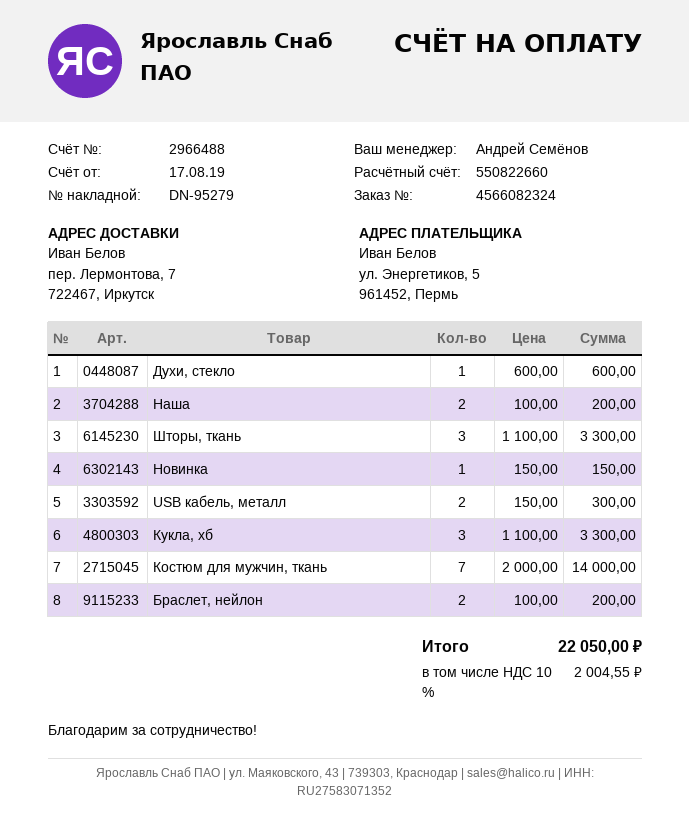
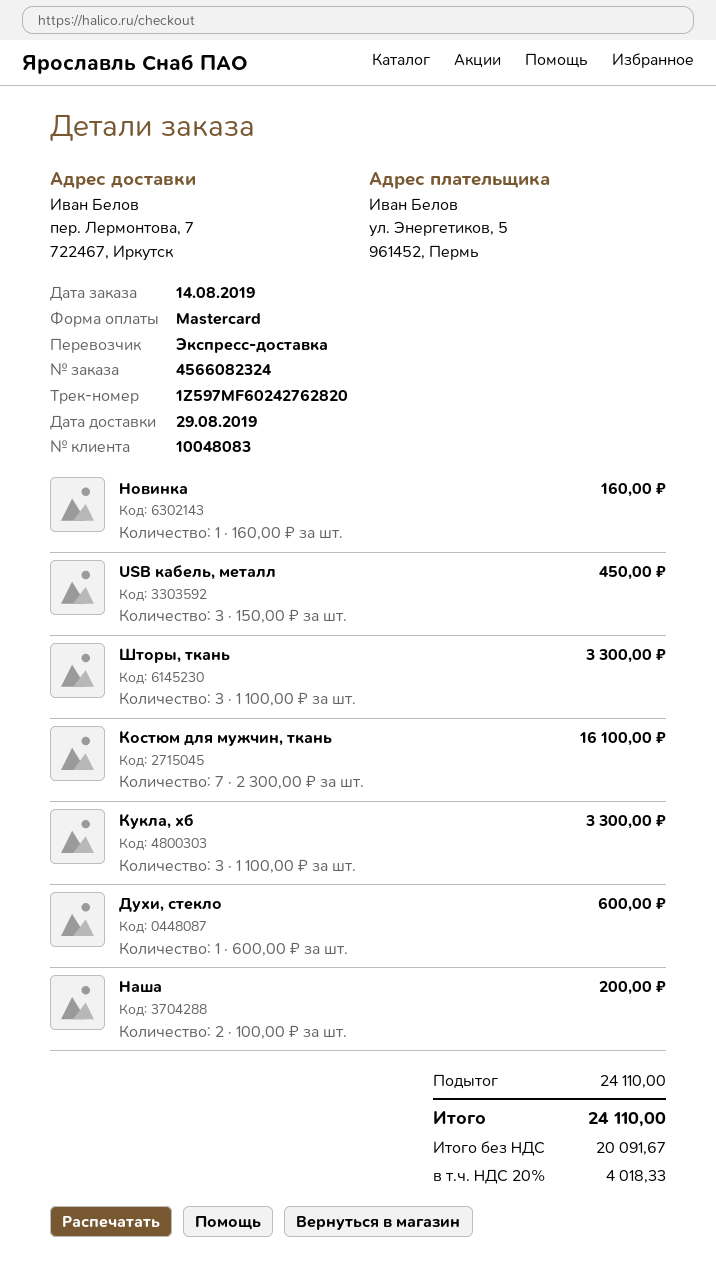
Новинка: 1 x 150.00 = 150.00 -> 1 x 160.00 = 160.00
USB кабель, металл: 2 x 150.00 = 300.00 -> 3 x 150.00 = 450.00
Костюм для мужчин, ткань: 7 x 2000.00 = 14000.00 -> 7 x 2300.00 = 16100.00
Браслет, нейлон: 2 x 100.00 = 200.00 -> none
tax: 10% = 2004.55 -> 20% = 4018.33
total: 22050.00 -> 24110.00

